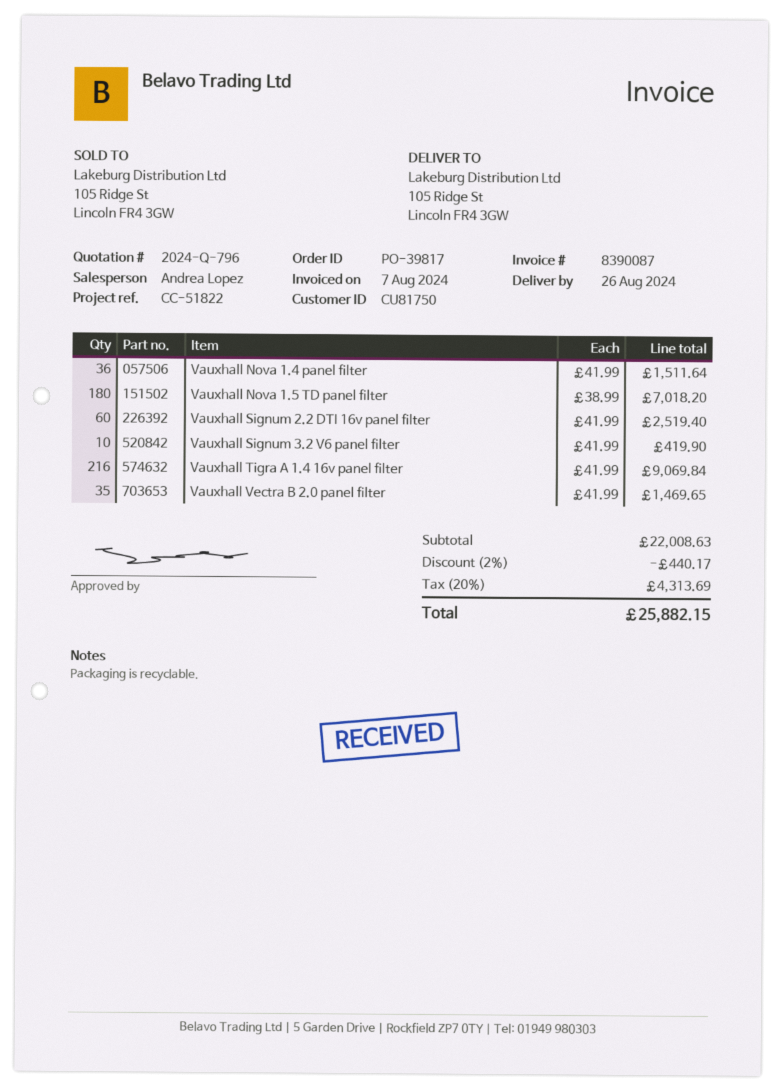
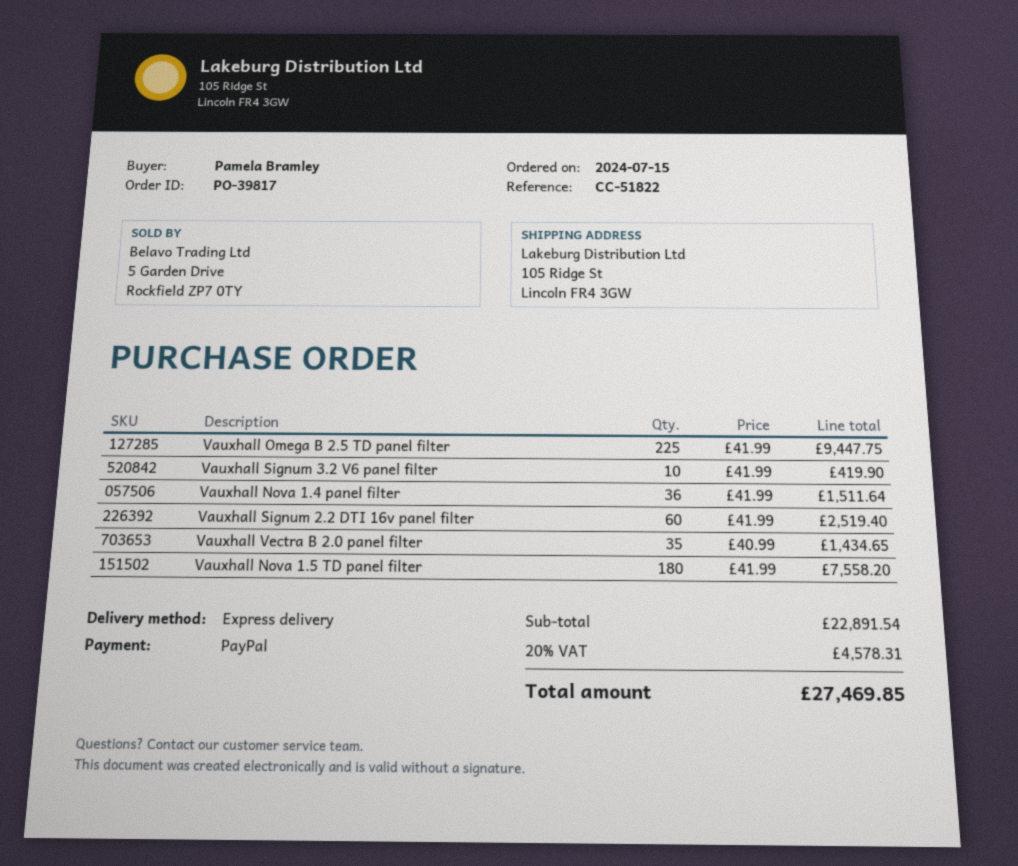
Vauxhall Nova 1.5 TD panel filter: 180 x 38.99 = 7018.20 -> 180 x 41.99 = 7558.20
Vauxhall Tigra A 1.4 16v panel filter: 216 x 41.99 = 9069.84 -> none
Vauxhall Vectra B 2.0 panel filter: 35 x 41.99 = 1469.65 -> 35 x 40.99 = 1434.65
Vauxhall Omega B 2.5 TD panel filter: none -> 225 x 41.99 = 9447.75
subtotal: 22008.63 -> 22891.54
discount: 2% = 440.17 -> none
tax: 20% = 4313.69 -> 20% = 4578.31
total: 25882.15 -> 27469.85

